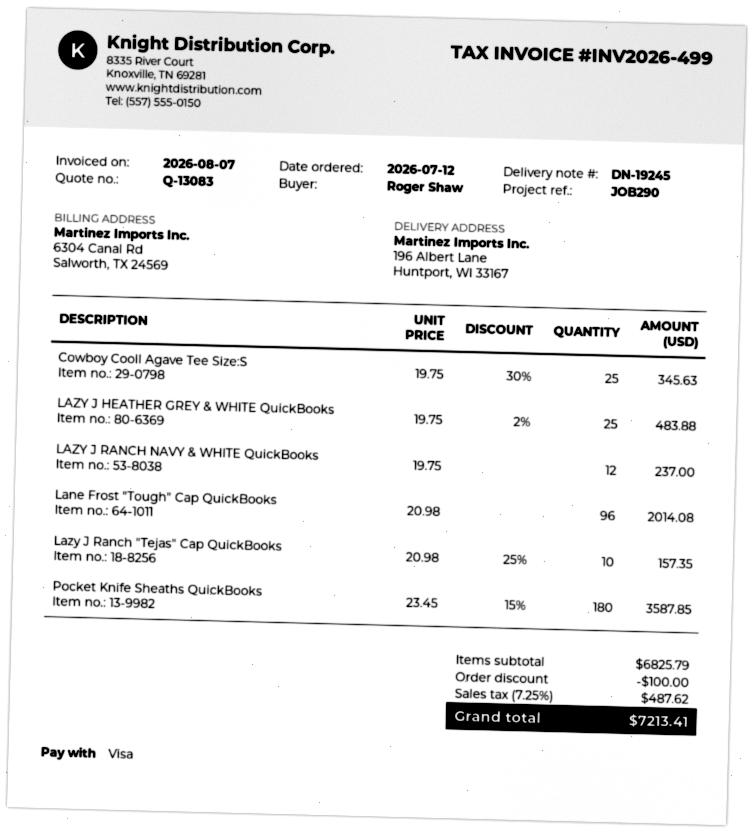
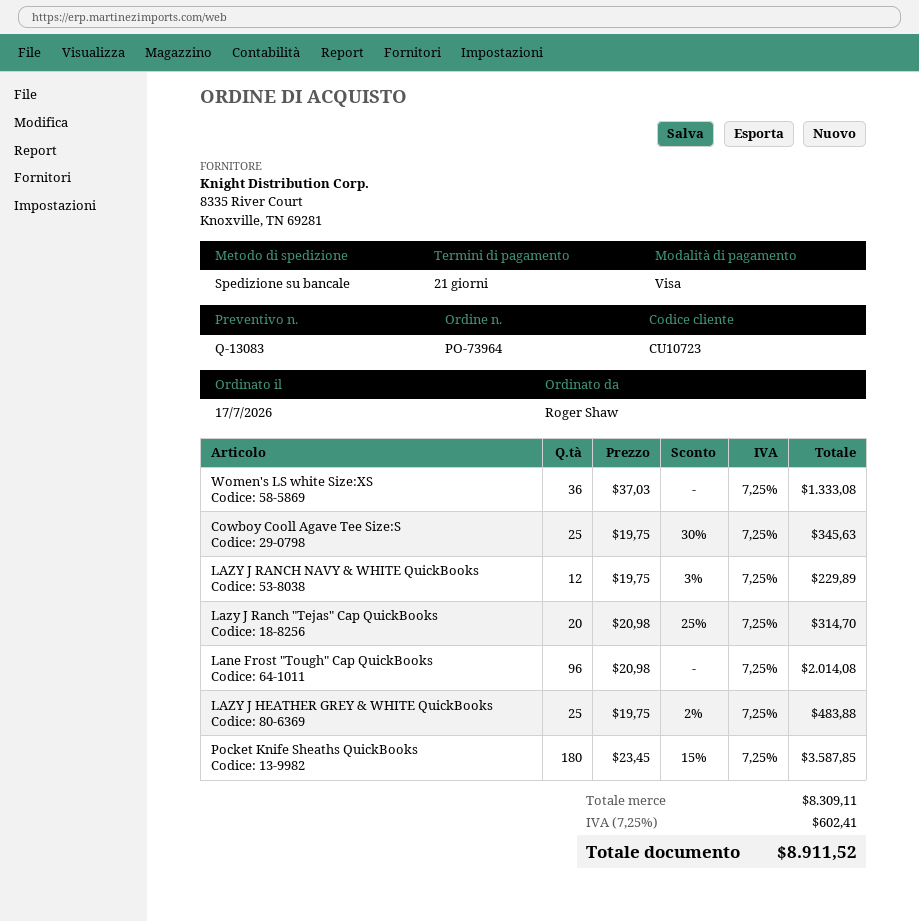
order date: 2026-07-12 -> 2026-07-17
LAZY J RANCH NAVY & WHITE QuickBooks: 12 x 19.75 = 237.00 -> 12 x 19.75 - 3% = 229.89
Lazy J Ranch "Tejas" Cap QuickBooks: 10 x 20.98 - 25% = 157.35 -> 20 x 20.98 - 25% = 314.70
Women's LS white Size:XS: none -> 36 x 37.03 = 1333.08
subtotal: 6825.79 -> 8309.11
discount: 100.00 -> none
tax: 7.25% = 487.62 -> 7.25% = 602.41
total: 7213.41 -> 8911.52

